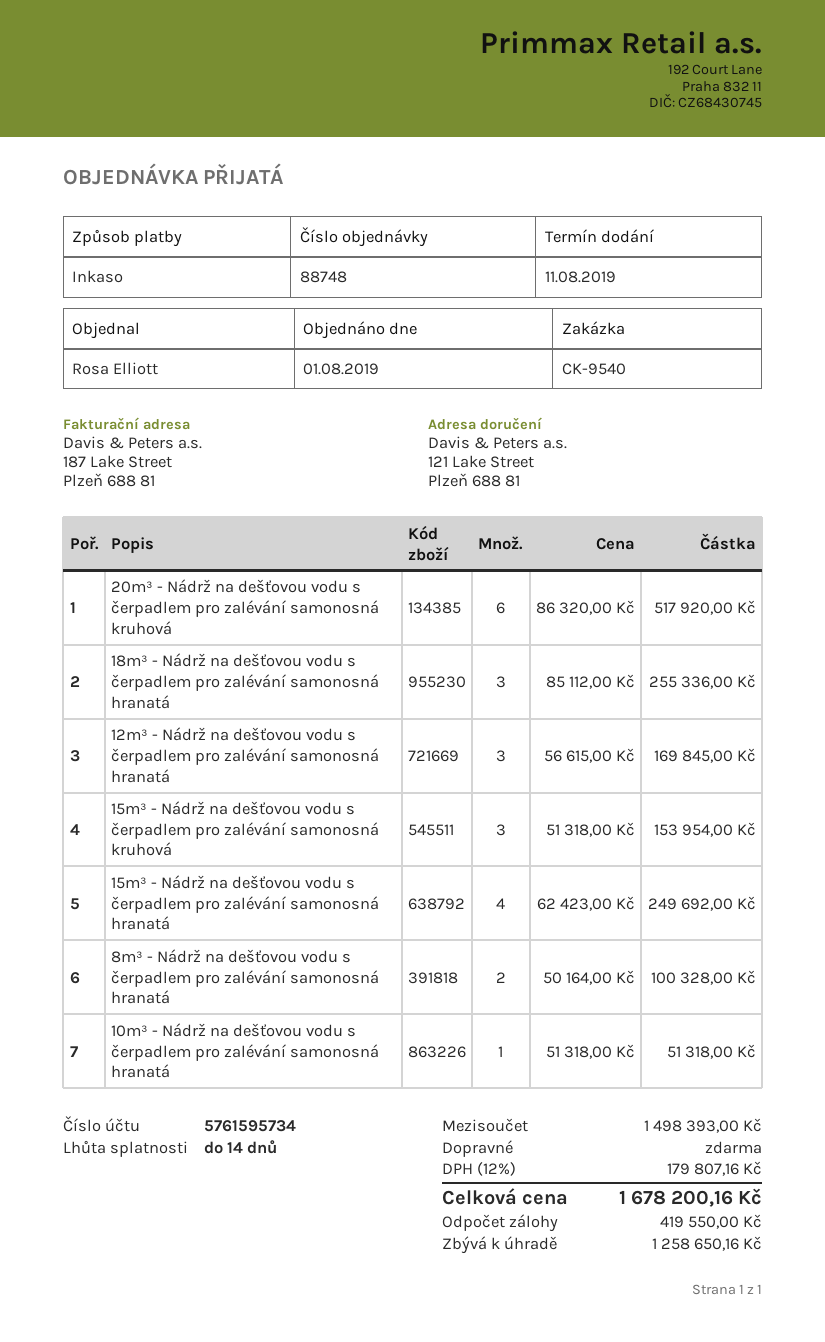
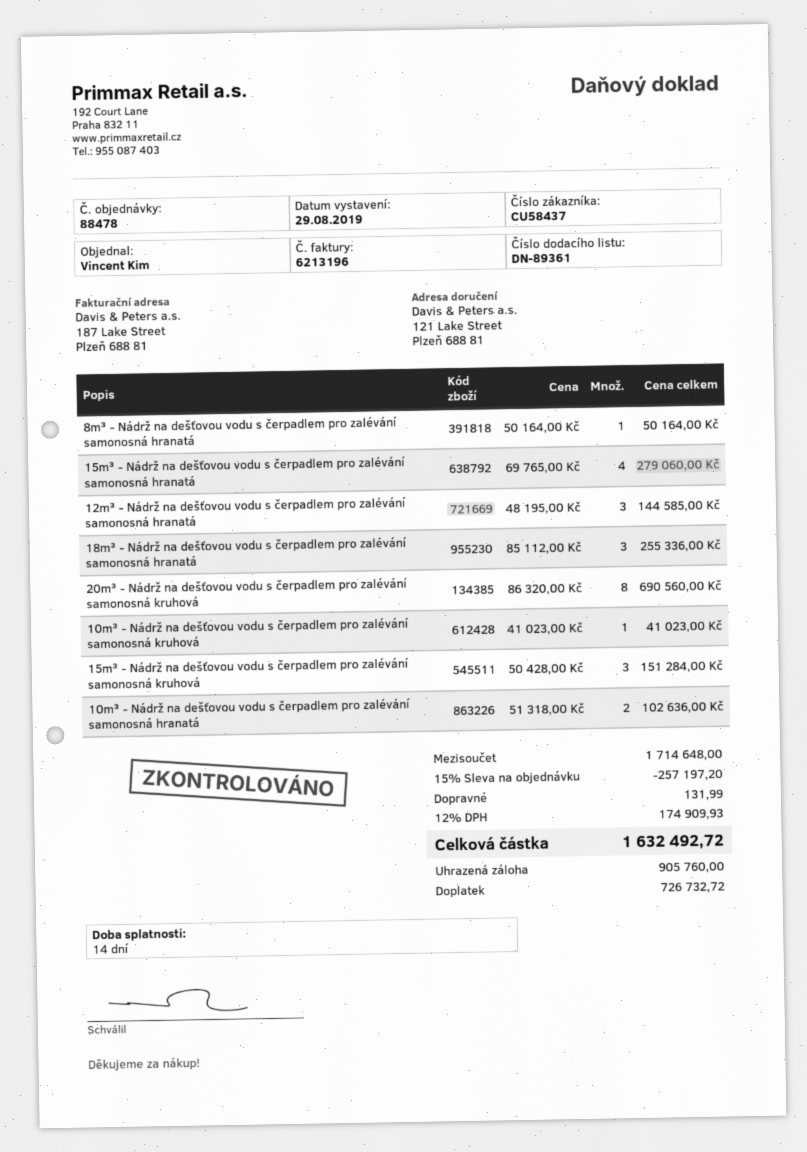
order number: 88748 -> 88478
ordered by: Rosa Elliott -> Vincent Kim
20m³ - Nádrž na dešťovou vodu s čerpadlem pro zalévání samonosná kruhová: 6 x 86320.00 = 517920.00 -> 8 x 86320.00 = 690560.00
12m³ - Nádrž na dešťovou vodu s čerpadlem pro zalévání samonosná hranatá: 3 x 56615.00 = 169845.00 -> 3 x 48195.00 = 144585.00
15m³ - Nádrž na dešťovou vodu s čerpadlem pro zalévání samonosná kruhová: 3 x 51318.00 = 153954.00 -> 3 x 50428.00 = 151284.00
15m³ - Nádrž na dešťovou vodu s čerpadlem pro zalévání samonosná hranatá: 4 x 62423.00 = 249692.00 -> 4 x 69765.00 = 279060.00
8m³ - Nádrž na dešťovou vodu s čerpadlem pro zalévání samonosná hranatá: 2 x 50164.00 = 100328.00 -> 1 x 50164.00 = 50164.00
10m³ - Nádrž na dešťovou vodu s čerpadlem pro zalévání samonosná hranatá: 1 x 51318.00 = 51318.00 -> 2 x 51318.00 = 102636.00
10m³ - Nádrž na dešťovou vodu s čerpadlem pro zalévání samonosná kruhová: none -> 1 x 41023.00 = 41023.00
subtotal: 1498393.00 -> 1714648.00
discount: none -> 15% = 257197.20
shipping: 0.00 -> 131.99
tax: 12% = 179807.16 -> 12% = 174909.93
total: 1678200.16 -> 1632492.72
deposit: 419550.00 -> 905760.00
balance: 1258650.16 -> 726732.72

